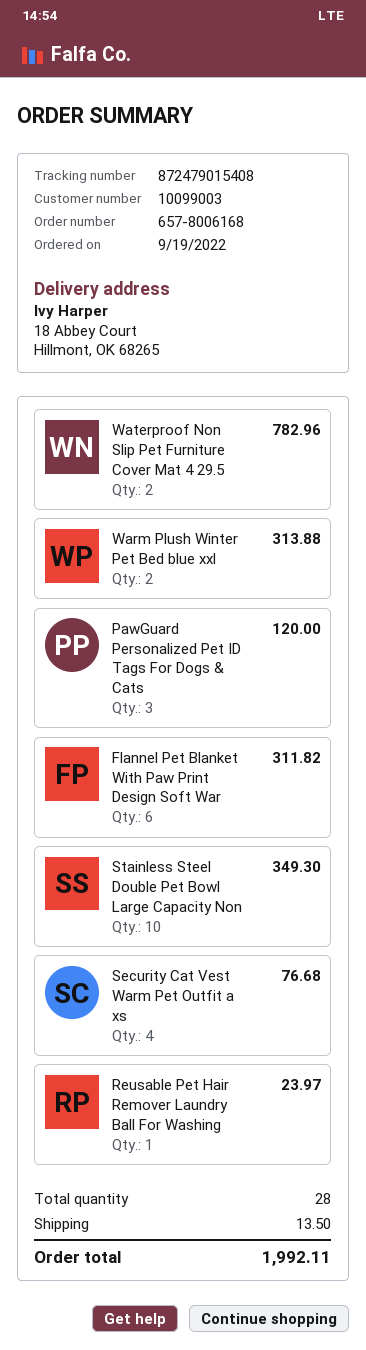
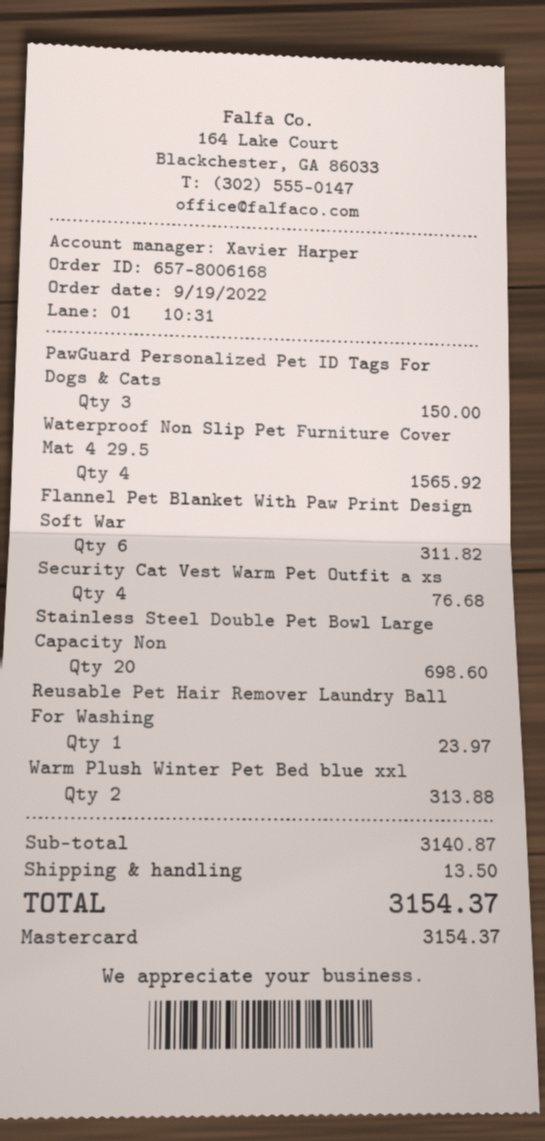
Waterproof Non Slip Pet Furniture Cover Mat 4 29.5: 2 for 782.96 -> 4 for 1565.92
PawGuard Personalized Pet ID Tags For Dogs & Cats: 3 for 120.00 -> 3 for 150.00
Stainless Steel Double Pet Bowl Large Capacity Non: 10 for 349.30 -> 20 for 698.60
total: 1992.11 -> 3154.37

